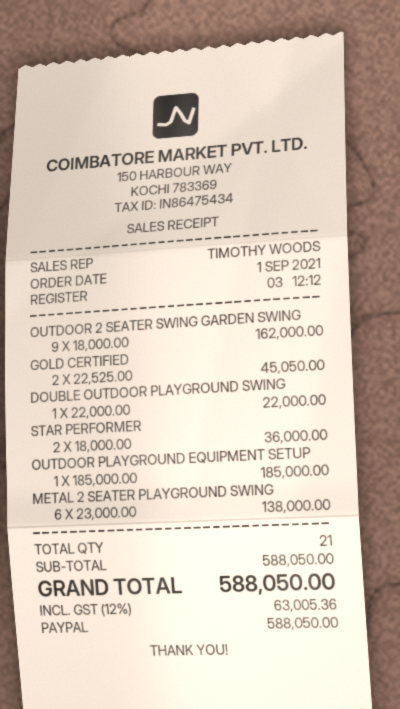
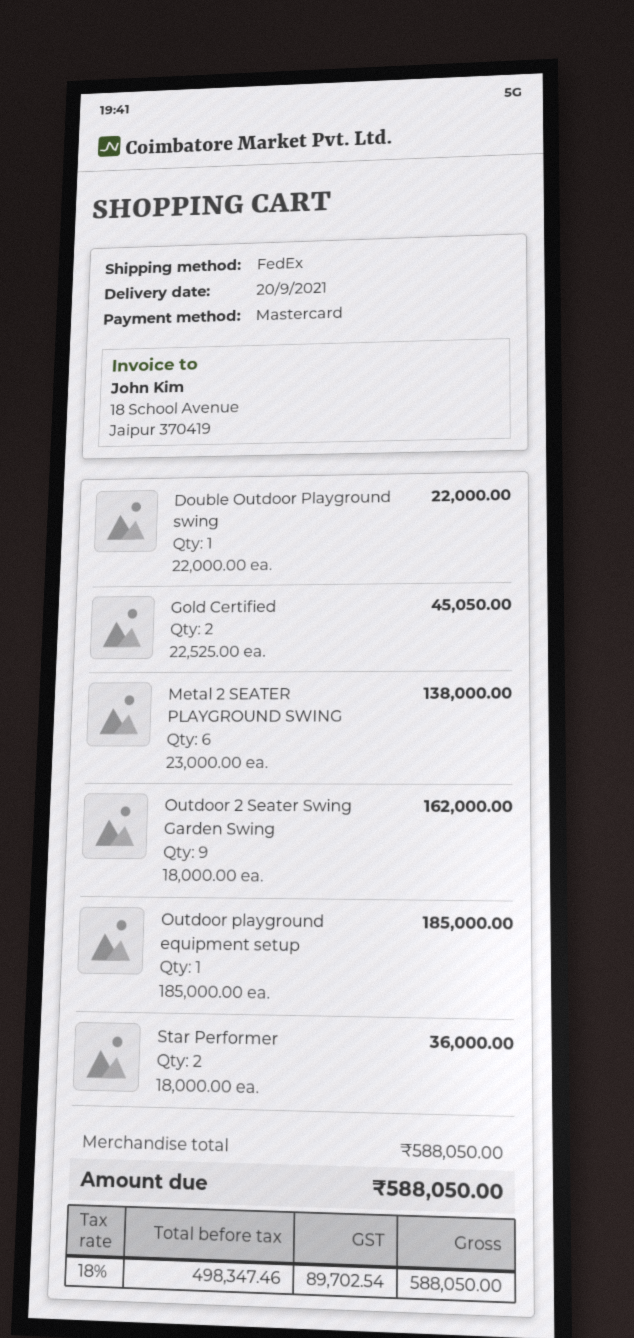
payment method: PayPal -> Mastercard
tax: 12% = 63005.36 -> 18% = 89702.54

